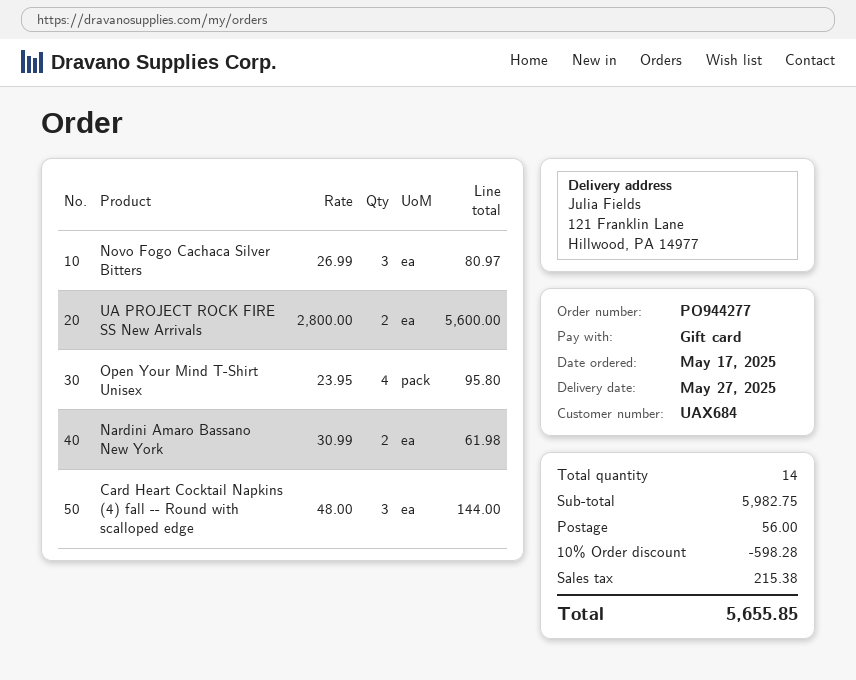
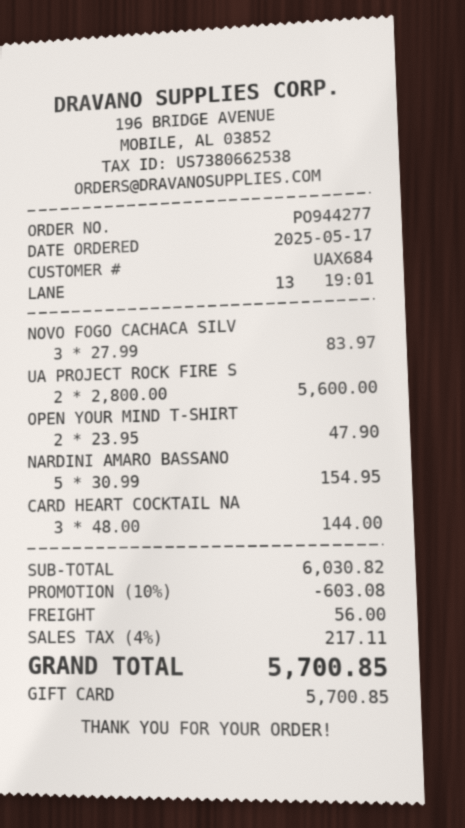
Novo Fogo Cachaca Silver Bitters: 3 x 26.99 = 80.97 -> 3 x 27.99 = 83.97
Open Your Mind T-Shirt Unisex: 4 x 23.95 = 95.80 -> 2 x 23.95 = 47.90
Nardini Amaro Bassano New York: 2 x 30.99 = 61.98 -> 5 x 30.99 = 154.95
subtotal: 5982.75 -> 6030.82
discount: 10% = 598.28 -> 10% = 603.08
tax: 215.38 -> 217.11
total: 5655.85 -> 5700.85

